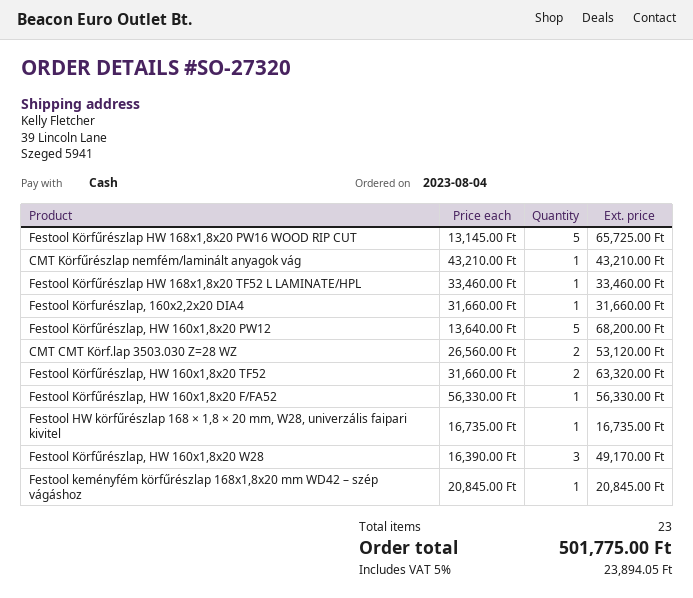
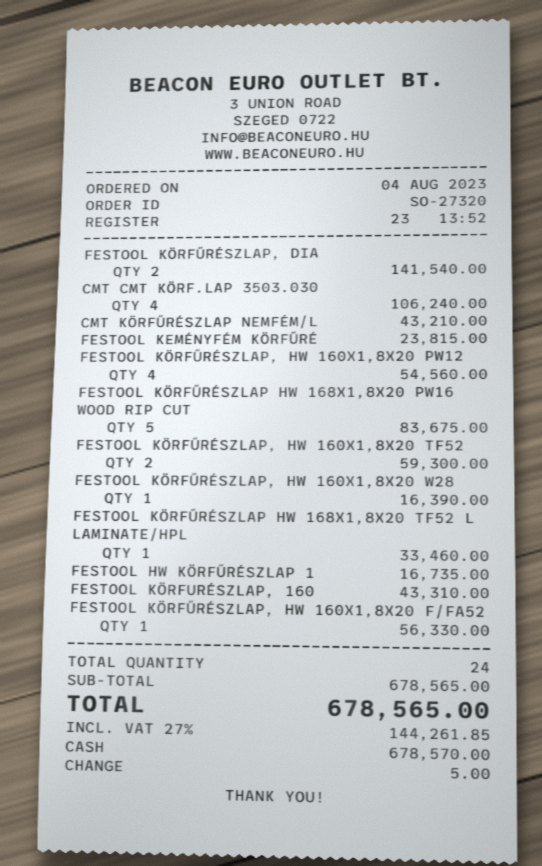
Festool Körfűrészlap HW 168x1,8x20 PW16 WOOD RIP CUT: 5 for 65725.00 -> 5 for 83675.00
Festool Körfurészlap, 160x2,2x20 DIA4: 1 for 31660.00 -> 1 for 43310.00
Festool Körfűrészlap, HW 160x1,8x20 PW12: 5 for 68200.00 -> 4 for 54560.00
CMT CMT Körf.lap 3503.030 Z=28 WZ: 2 for 53120.00 -> 4 for 106240.00
Festool Körfűrészlap, HW 160x1,8x20 TF52: 2 for 63320.00 -> 2 for 59300.00
Festool Körfűrészlap, HW 160x1,8x20 W28: 3 for 49170.00 -> 1 for 16390.00
Festool keményfém körfűrészlap 168x1,8x20 mm WD42 – szép vágáshoz: 1 for 20845.00 -> 1 for 23815.00
FESTOOL KÖRFŰRÉSZLAP, DIA: none -> 2 for 141540.00
total quantity: 23 -> 24
tax: 5% = 23894.05 -> 27% = 144261.85
total: 501775.00 -> 678565.00

